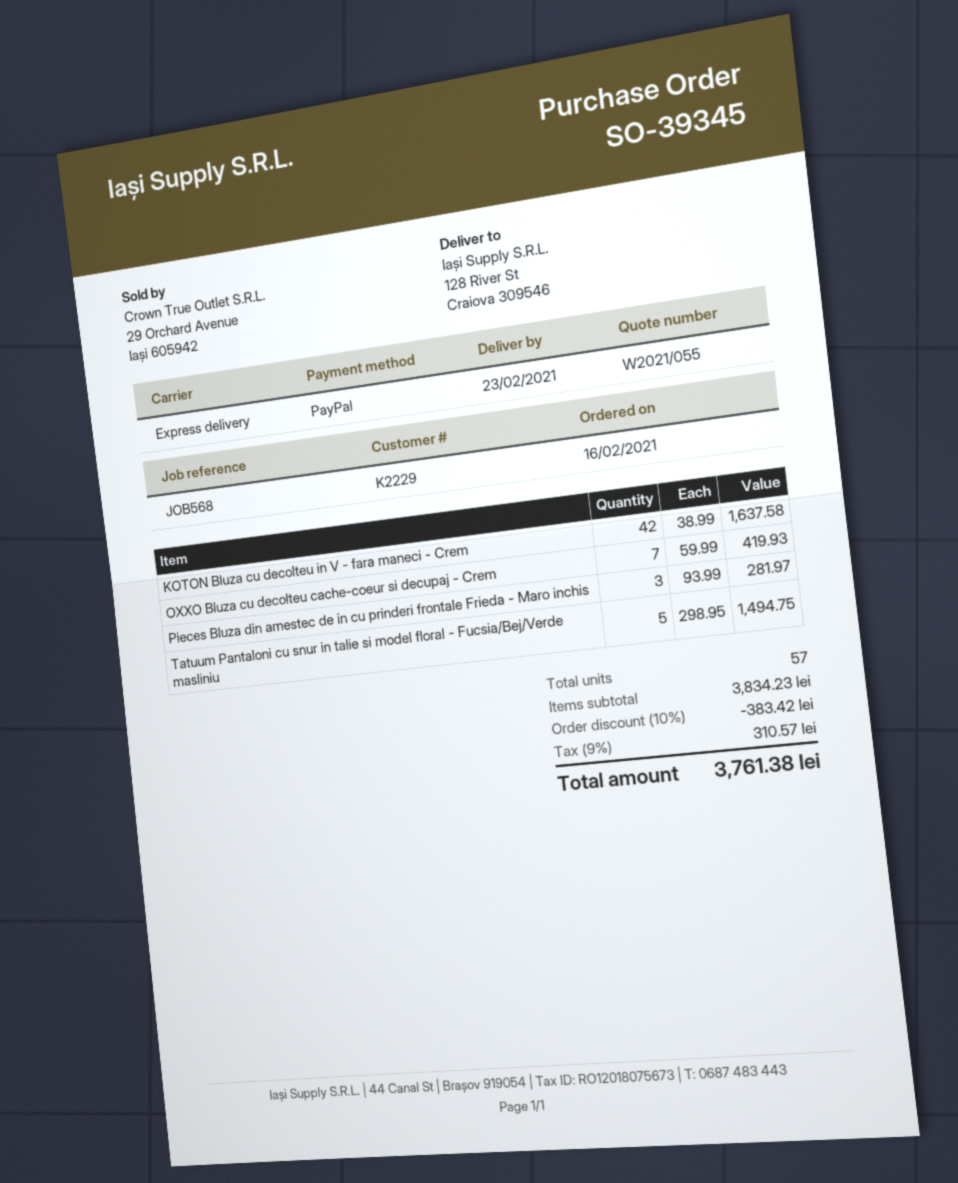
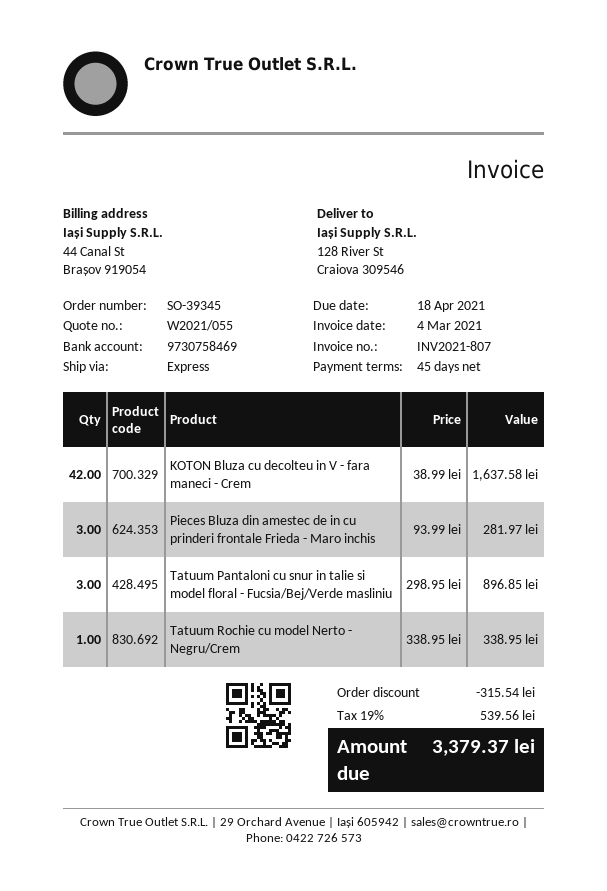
OXXO Bluza cu decolteu cache-coeur si decupaj - Crem: 7 x 59.99 = 419.93 -> none
Tatuum Pantaloni cu snur in talie si model floral - Fucsia/Bej/Verde masliniu: 5 x 298.95 = 1494.75 -> 3 x 298.95 = 896.85
Tatuum Rochie cu model Nerto - Negru/Crem: none -> 1 x 338.95 = 338.95
discount: 383.42 -> 315.54
tax: 9% = 310.57 -> 19% = 539.56
total: 3761.38 -> 3379.37

